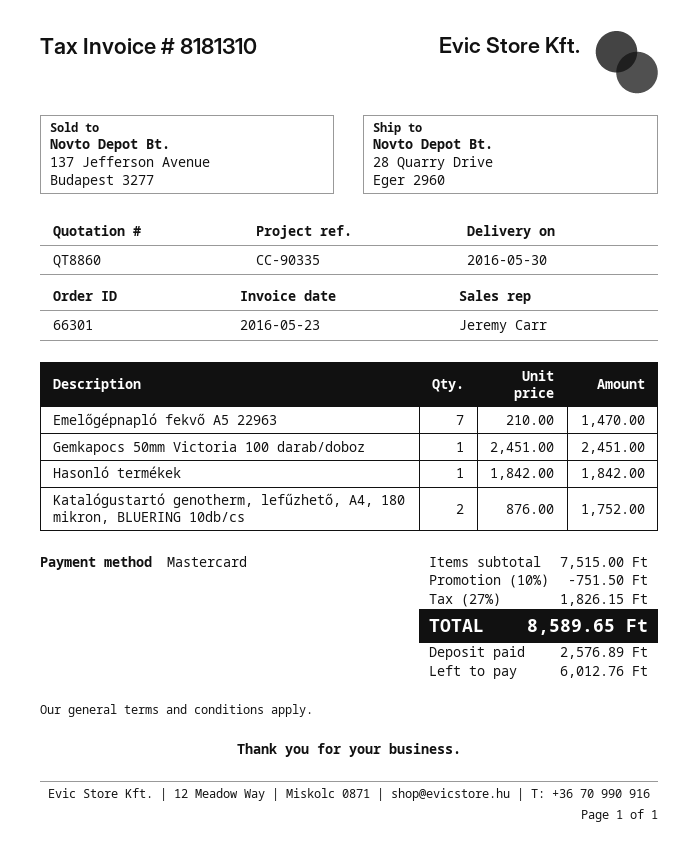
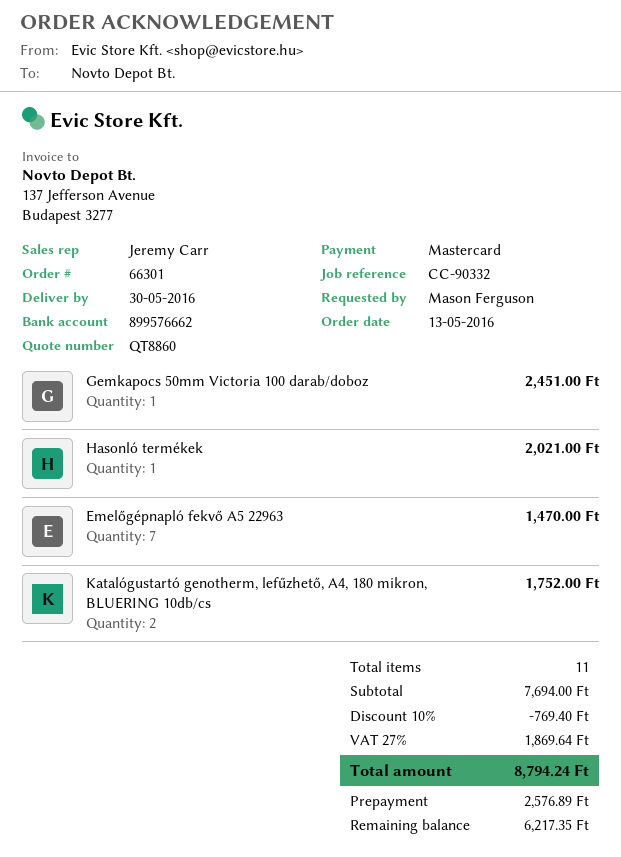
reference: CC-90335 -> CC-90332
Hasonló termékek: 1 for 1842.00 -> 1 for 2021.00
subtotal: 7515.00 -> 7694.00
discount: 10% = 751.50 -> 10% = 769.40
tax: 27% = 1826.15 -> 27% = 1869.64
total: 8589.65 -> 8794.24
balance: 6012.76 -> 6217.35

